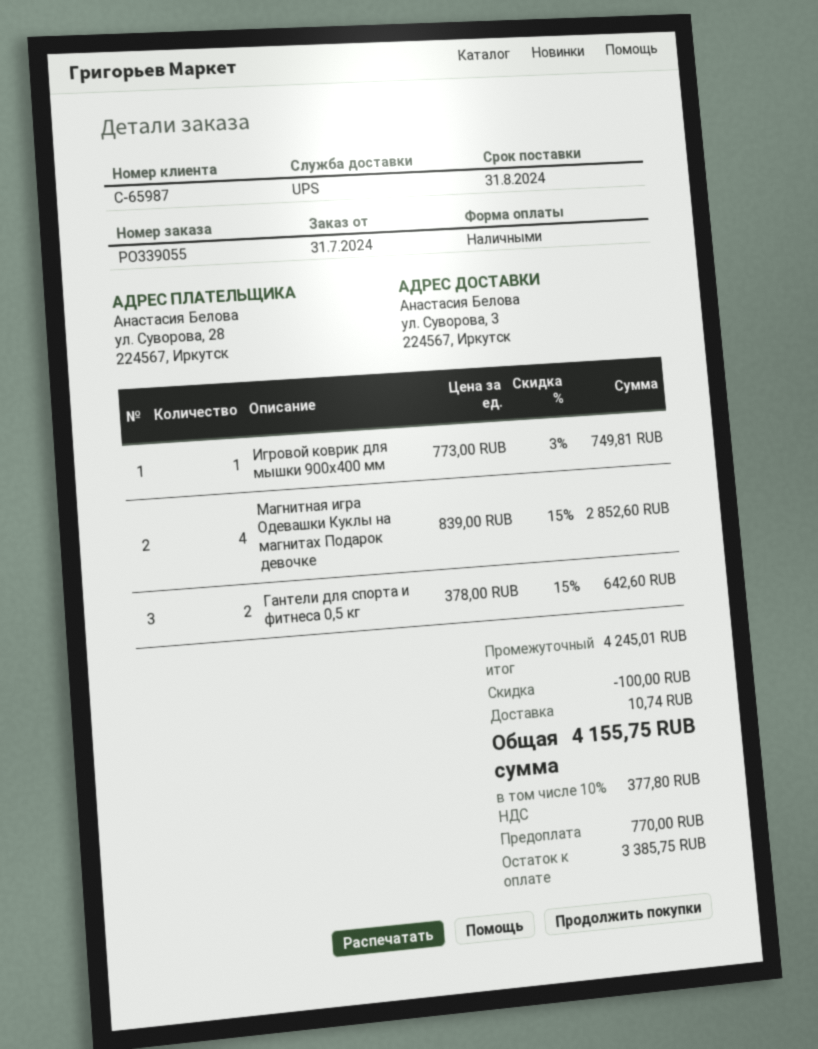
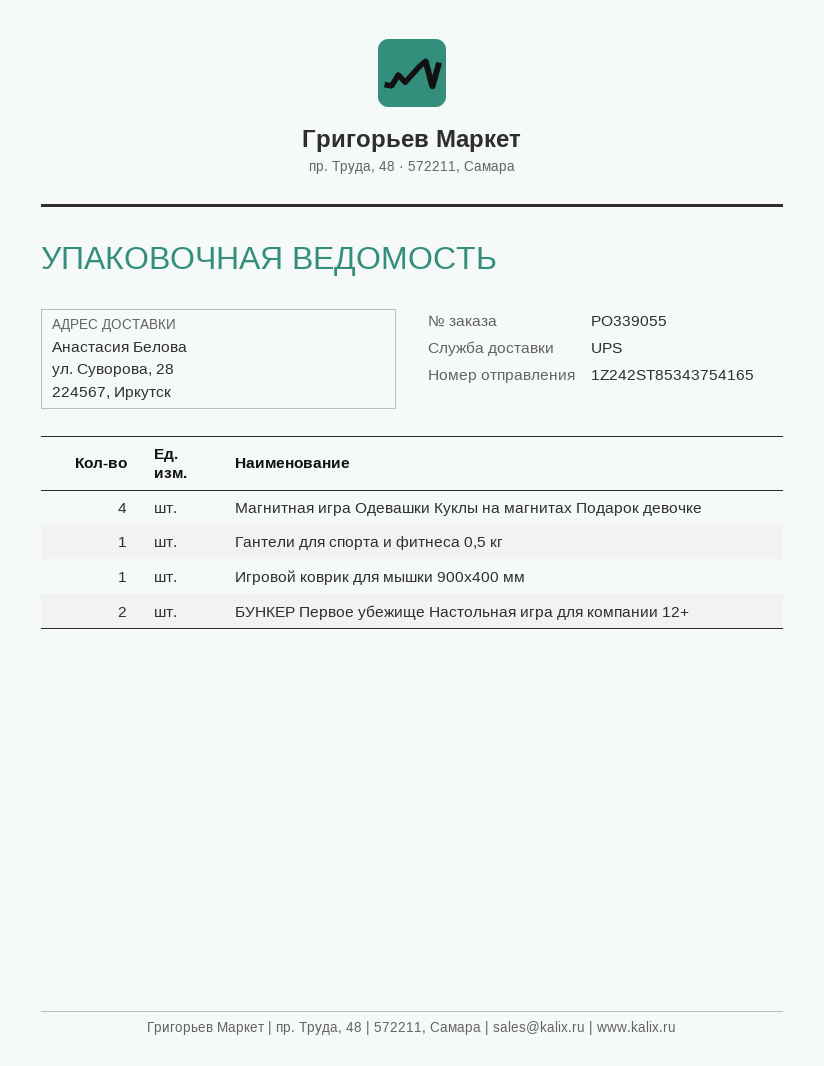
ship to: ул. Суворова, 3, 224567, Иркутск -> ул. Суворова, 28, 224567, Иркутск
Гантели для спорта и фитнеса 0,5 кг: 2 -> 1
БУНКЕР Первое убежище Настольная игра для компании 12+: none -> 2

